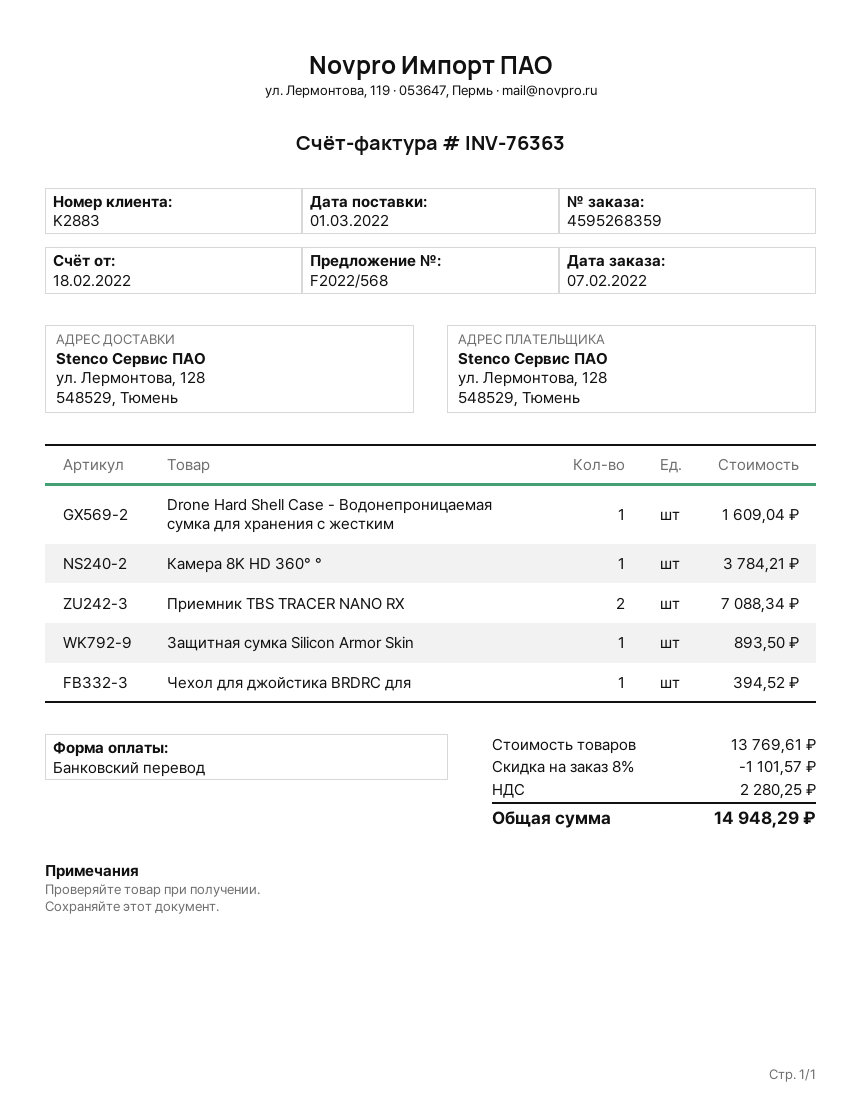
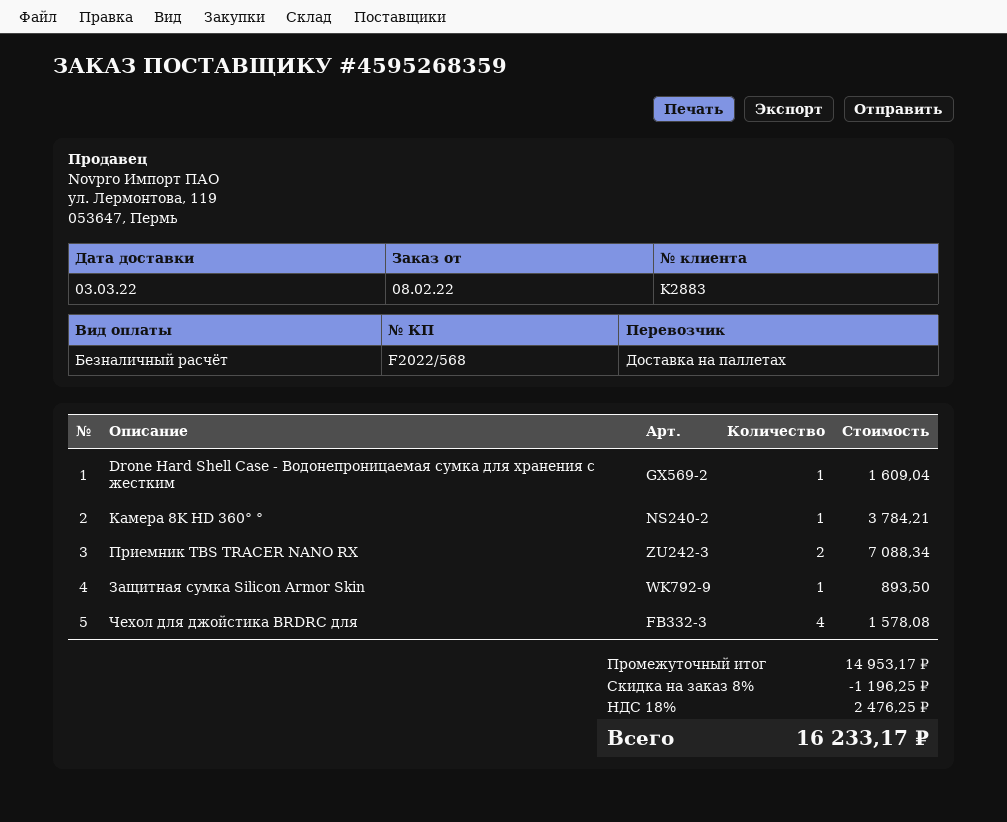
order date: 2022-02-07 -> 2022-02-08
delivery date: 2022-03-01 -> 2022-03-03
Чехол для джойстика BRDRC для: 1 for 394.52 -> 4 for 1578.08
subtotal: 13769.61 -> 14953.17
discount: 8% = 1101.57 -> 8% = 1196.25
tax: 2280.25 -> 2476.25
total: 14948.29 -> 16233.17

